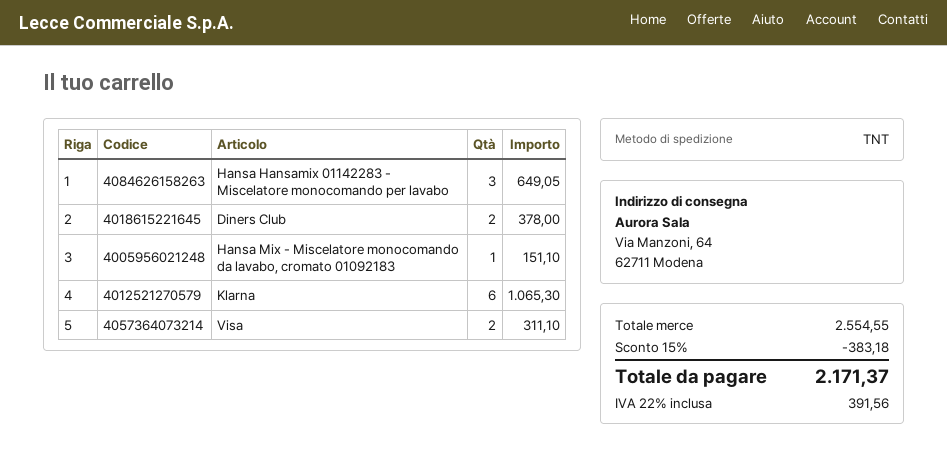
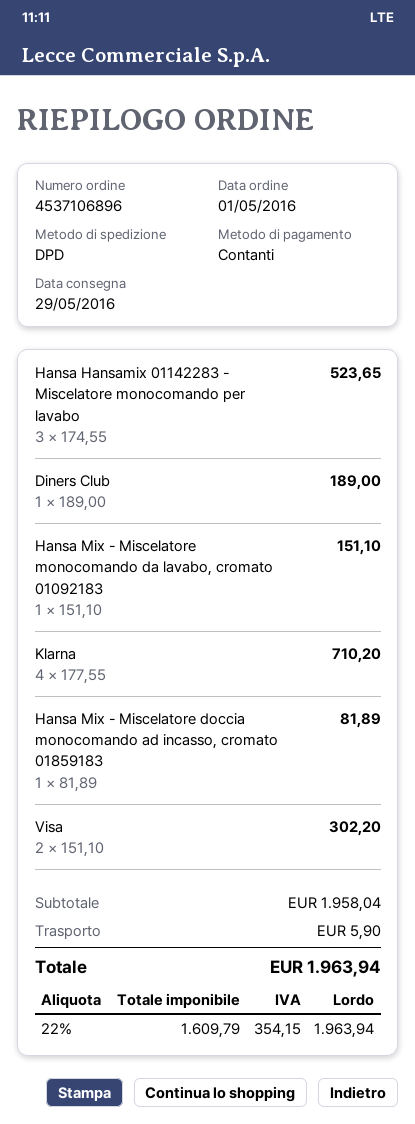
shipping method: TNT -> DPD
Hansa Hansamix 01142283 - Miscelatore monocomando per lavabo: 3 for 649.05 -> 3 for 523.65
Diners Club: 2 for 378.00 -> 1 for 189.00
Klarna: 6 for 1065.30 -> 4 for 710.20
Visa: 2 for 311.10 -> 2 for 302.20
Hansa Mix - Miscelatore doccia monocomando ad incasso, cromato 01859183: none -> 1 for 81.89
subtotal: 2554.55 -> 1958.04
discount: 15% = 383.18 -> none
shipping: none -> 5.90
tax: 22% = 391.56 -> 22% = 354.15
total: 2171.37 -> 1963.94

